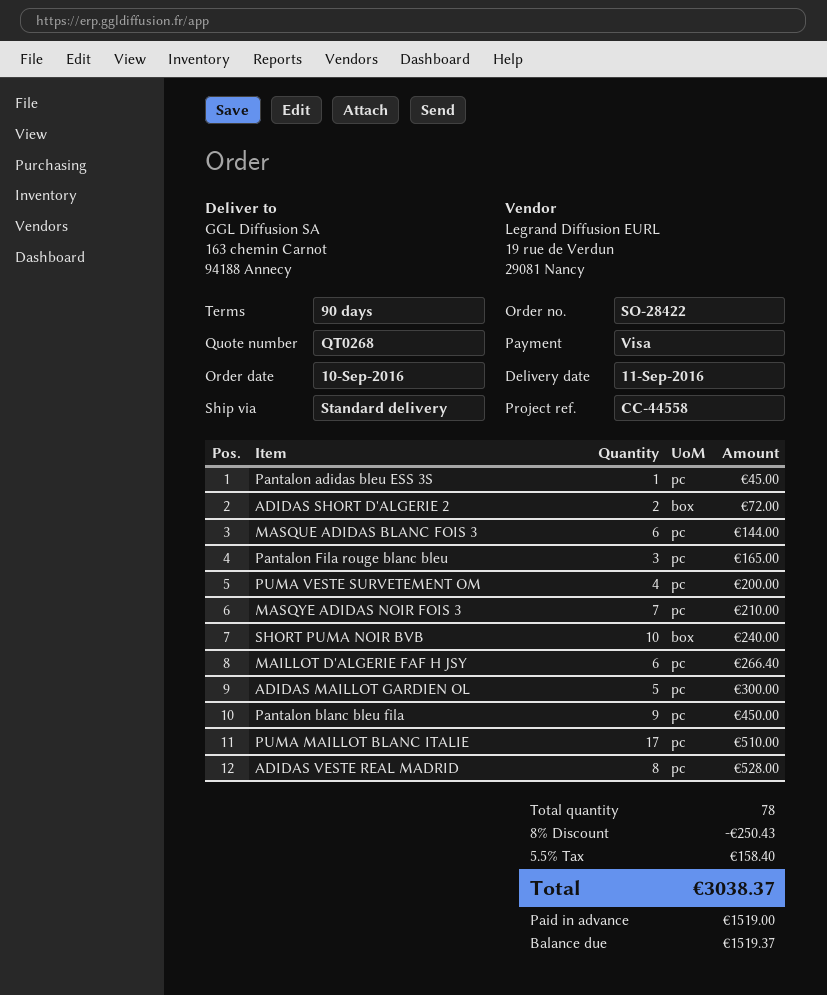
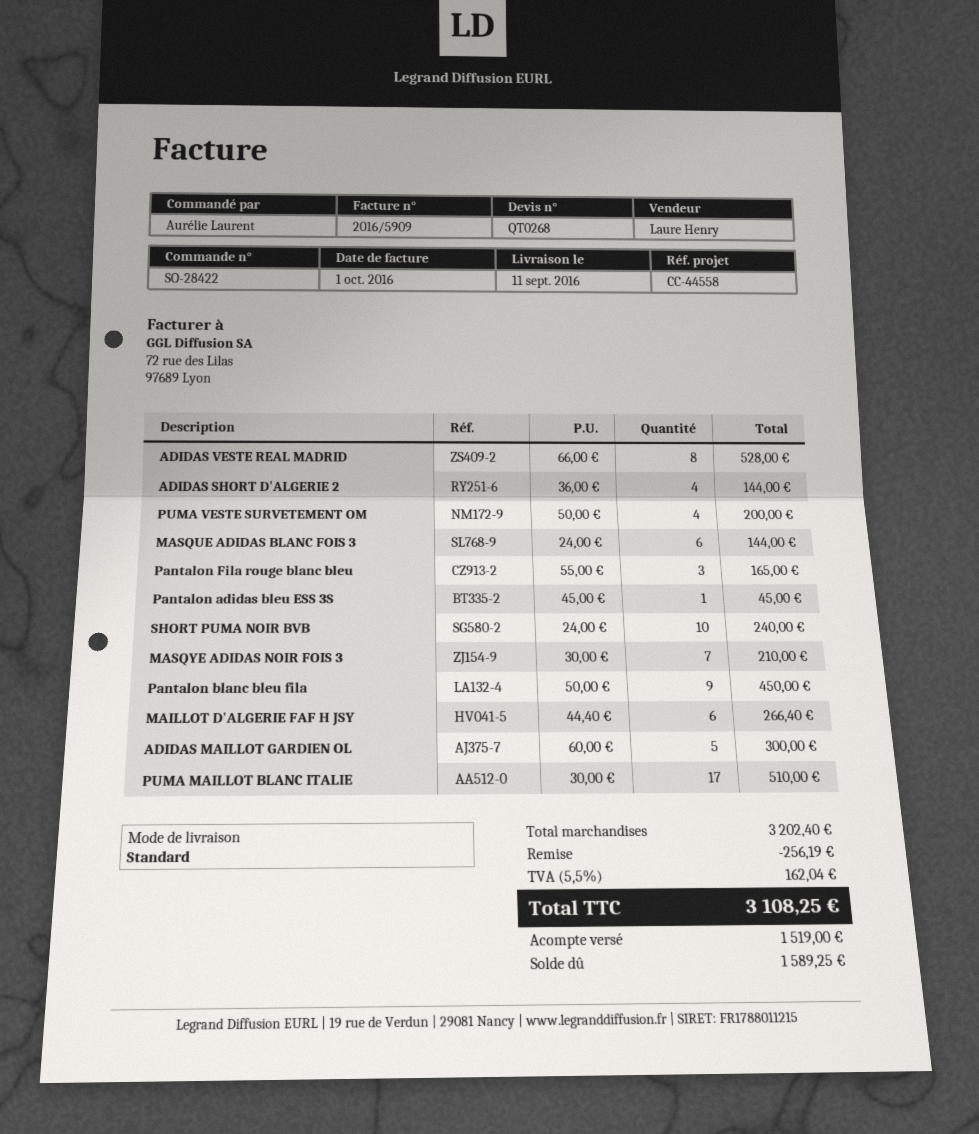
ADIDAS SHORT D'ALGERIE 2: 2 for 72.00 -> 4 for 144.00
discount: 250.43 -> 256.19
tax: 5.5% = 158.40 -> 5.5% = 162.04
total: 3038.37 -> 3108.25
balance: 1519.37 -> 1589.25

